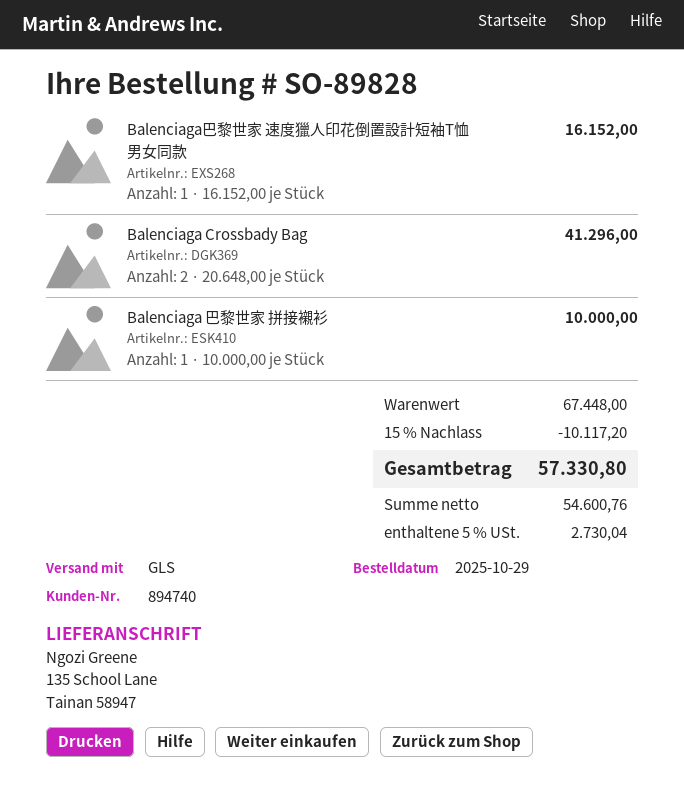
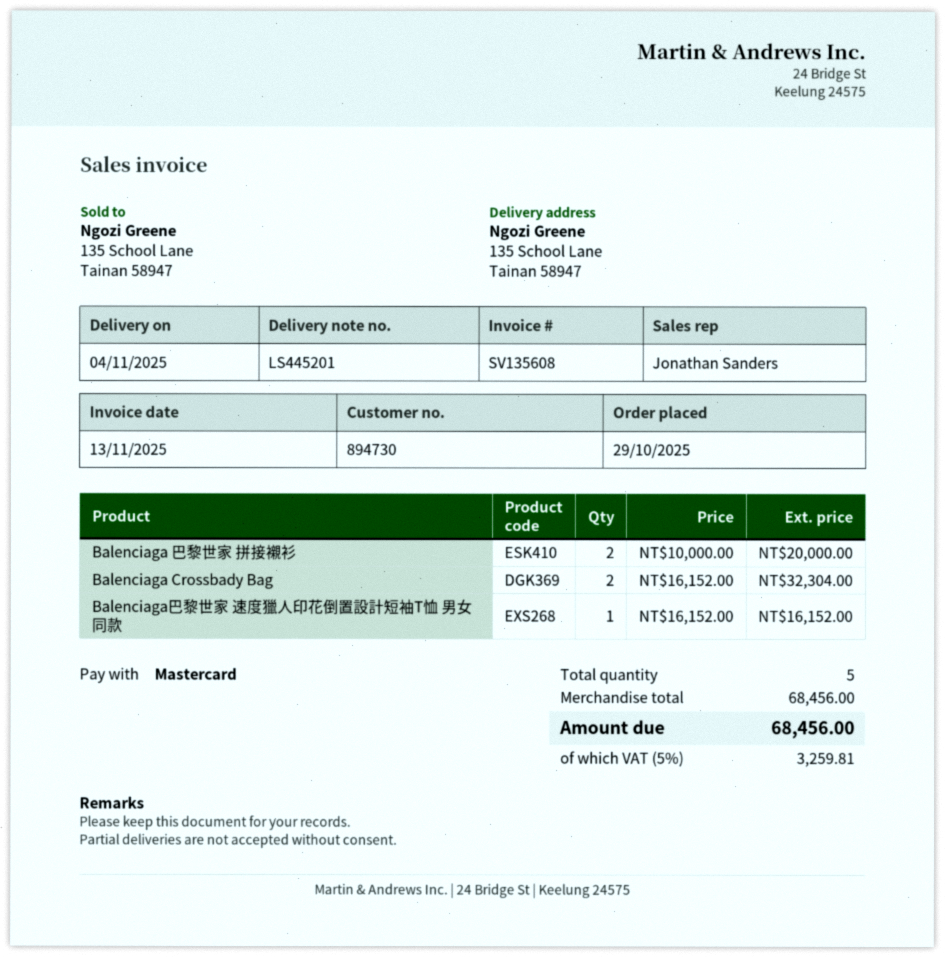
customer number: 894740 -> 894730
Balenciaga Crossbady Bag: 2 x 20648.00 = 41296.00 -> 2 x 16152.00 = 32304.00
Balenciaga 巴黎世家 拼接襯衫: 1 x 10000.00 = 10000.00 -> 2 x 10000.00 = 20000.00
subtotal: 67448.00 -> 68456.00
discount: 15% = 10117.20 -> none
tax: 5% = 2730.04 -> 5% = 3259.81
total: 57330.80 -> 68456.00

